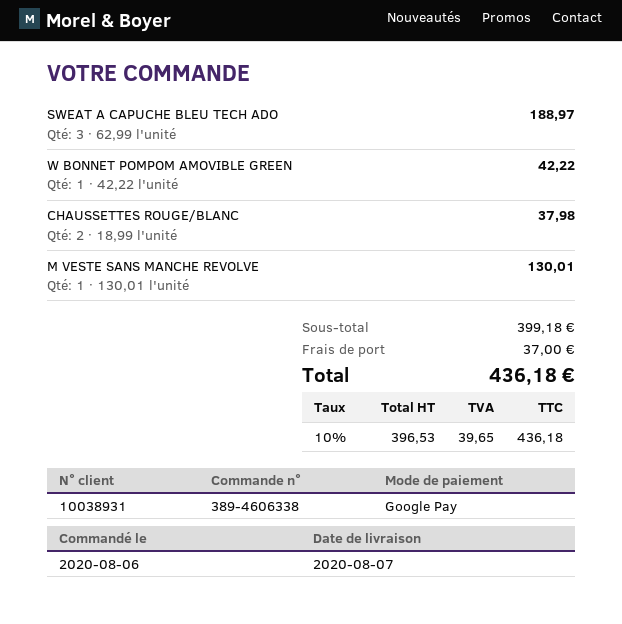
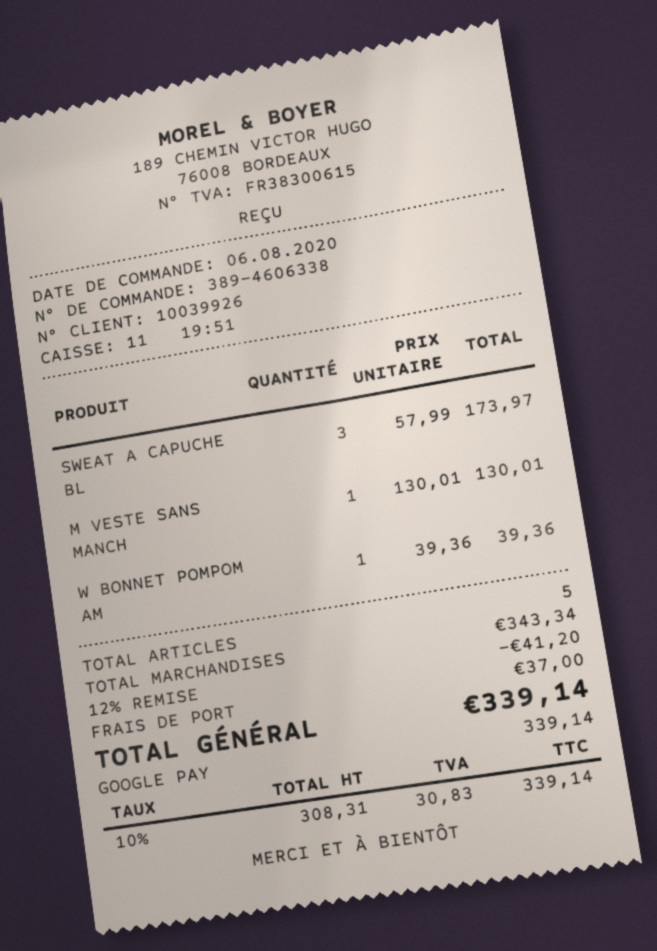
customer number: 10038931 -> 10039926
SWEAT A CAPUCHE BLEU TECH ADO: 3 x 62.99 = 188.97 -> 3 x 57.99 = 173.97
W BONNET POMPOM AMOVIBLE GREEN: 1 x 42.22 = 42.22 -> 1 x 39.36 = 39.36
CHAUSSETTES ROUGE/BLANC: 2 x 18.99 = 37.98 -> none
subtotal: 399.18 -> 343.34
discount: none -> 12% = 41.20
net: 396.53 -> 308.31
tax: 10% = 39.65 -> 10% = 30.83
total: 436.18 -> 339.14

